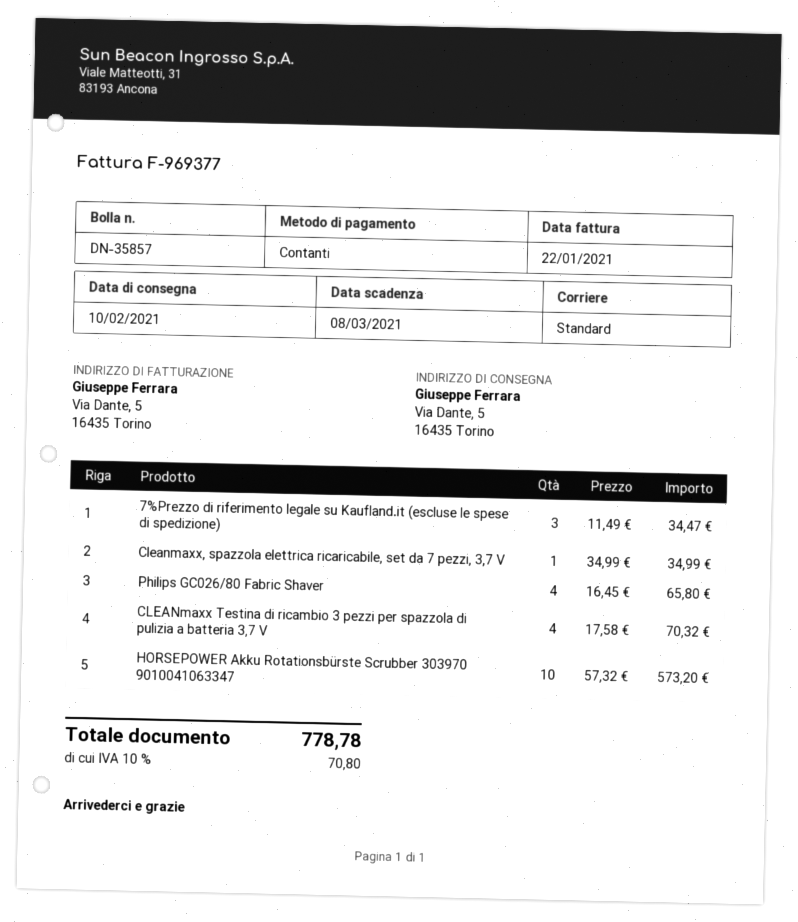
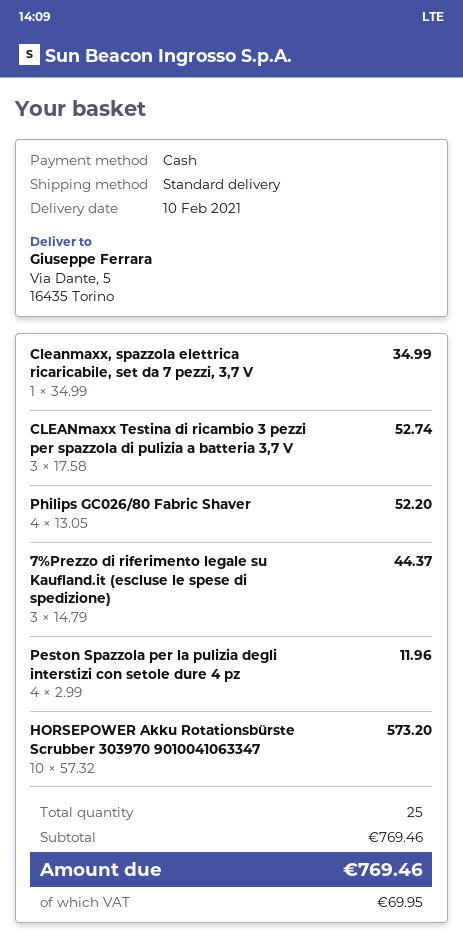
7%Prezzo di riferimento legale su Kaufland.it (escluse le spese di spedizione): 3 x 11.49 = 34.47 -> 3 x 14.79 = 44.37
Philips GC026/80 Fabric Shaver: 4 x 16.45 = 65.80 -> 4 x 13.05 = 52.20
CLEANmaxx Testina di ricambio 3 pezzi per spazzola di pulizia a batteria 3,7 V: 4 x 17.58 = 70.32 -> 3 x 17.58 = 52.74
Peston Spazzola per la pulizia degli interstizi con setole dure 4 pz: none -> 4 x 2.99 = 11.96
tax: 70.80 -> 69.95
total: 778.78 -> 769.46

